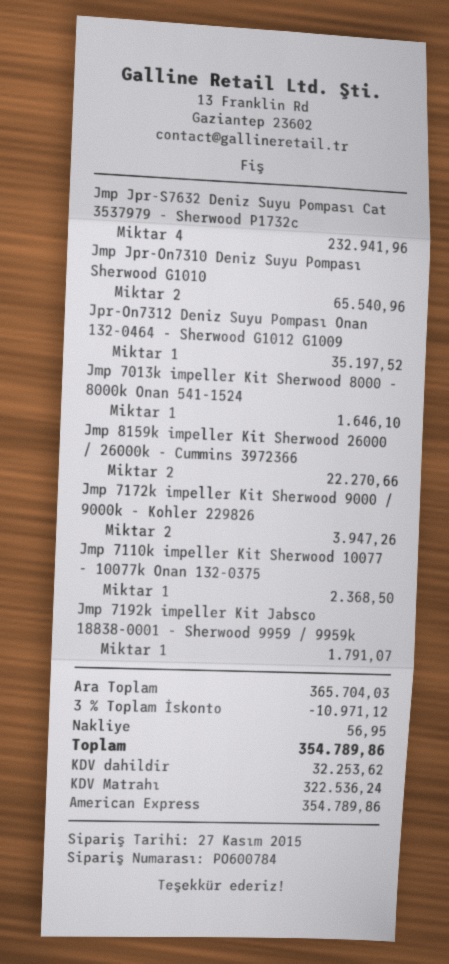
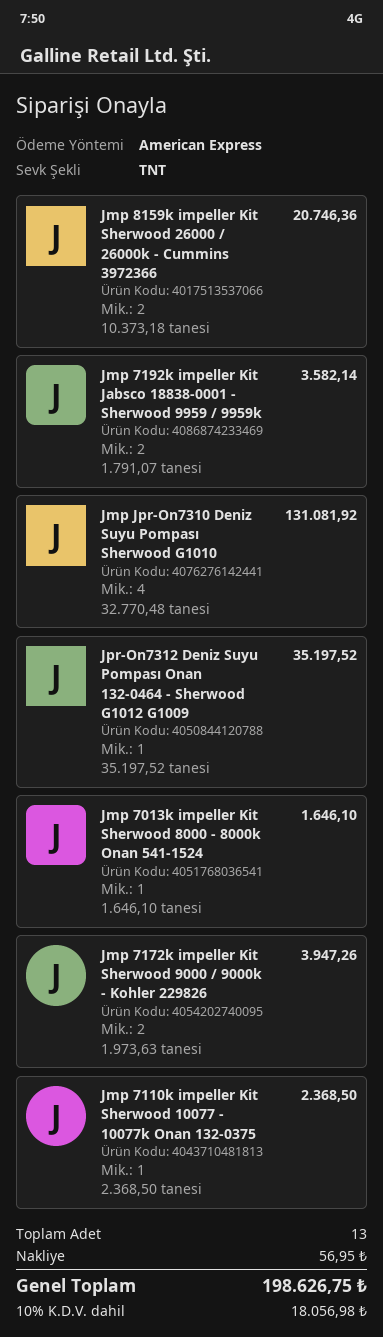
Jmp Jpr-S7632 Deniz Suyu Pompası Cat 3537979 - Sherwood P1732c: 4 for 232941.96 -> none
Jmp Jpr-On7310 Deniz Suyu Pompası Sherwood G1010: 2 for 65540.96 -> 4 for 131081.92
Jmp 8159k impeller Kit Sherwood 26000 / 26000k - Cummins 3972366: 2 for 22270.66 -> 2 for 20746.36
Jmp 7192k impeller Kit Jabsco 18838-0001 - Sherwood 9959 / 9959k: 1 for 1791.07 -> 2 for 3582.14
discount: 3% = 10971.12 -> none
tax: 32253.62 -> 18056.98
total: 354789.86 -> 198626.75

